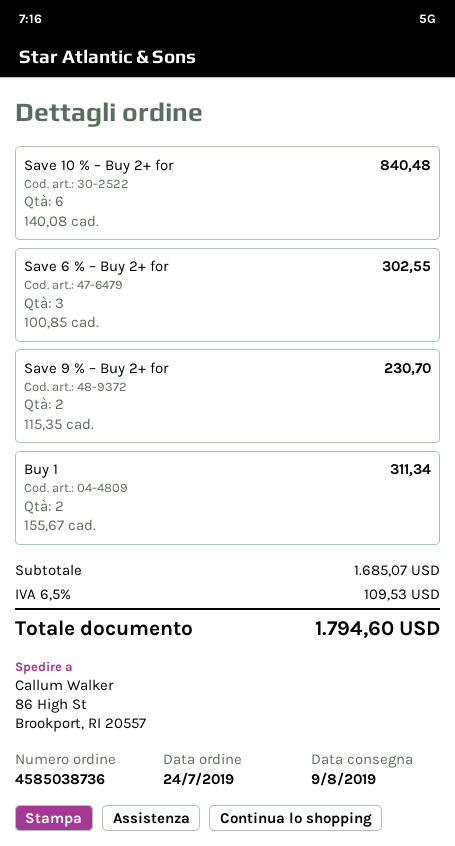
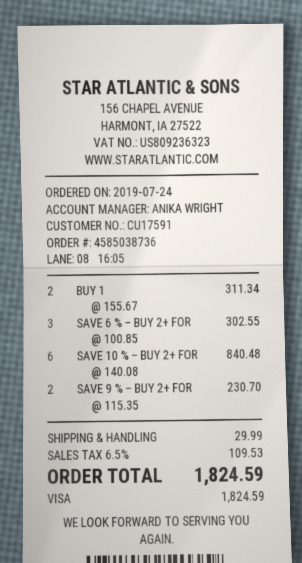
shipping: none -> 29.99
total: 1794.60 -> 1824.59

